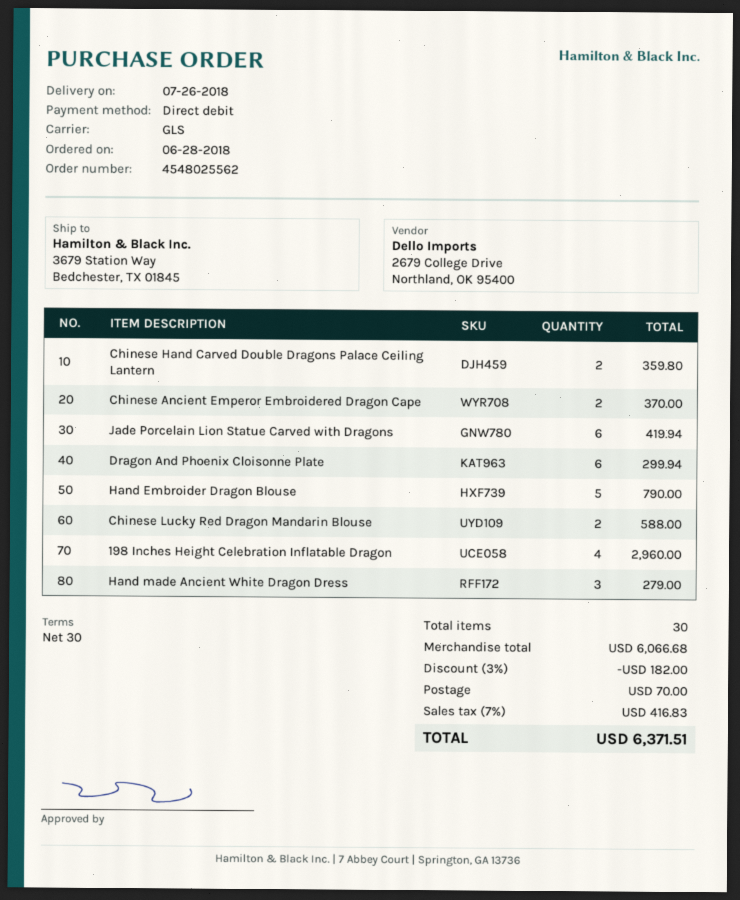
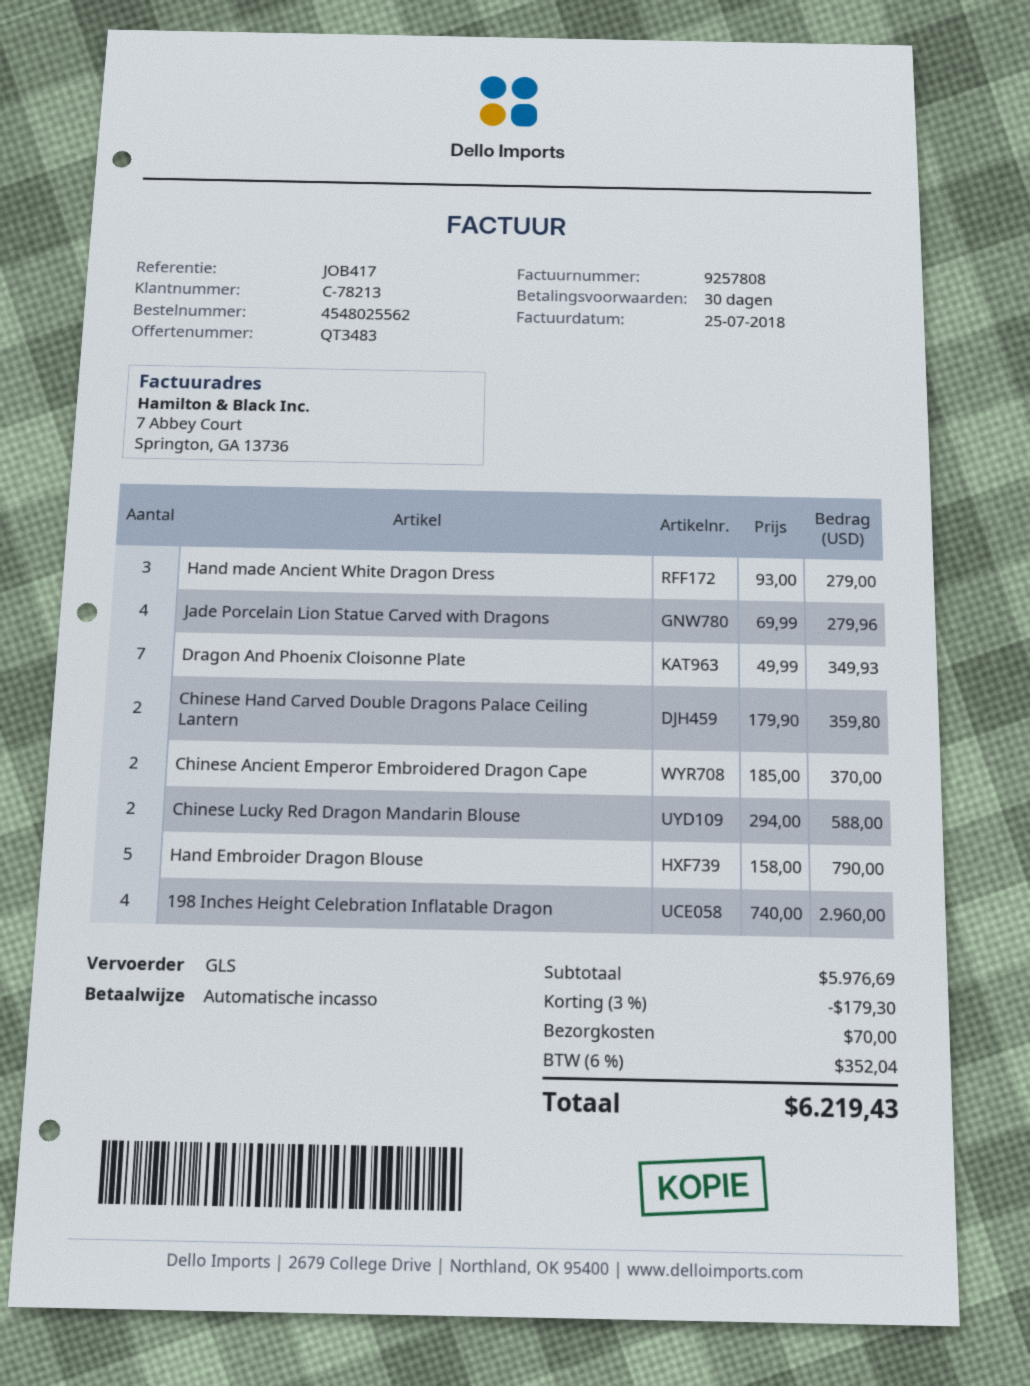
Jade Porcelain Lion Statue Carved with Dragons: 6 for 419.94 -> 4 for 279.96
Dragon And Phoenix Cloisonne Plate: 6 for 299.94 -> 7 for 349.93
subtotal: 6066.68 -> 5976.69
discount: 3% = 182.00 -> 3% = 179.30
tax: 7% = 416.83 -> 6% = 352.04
total: 6371.51 -> 6219.43

